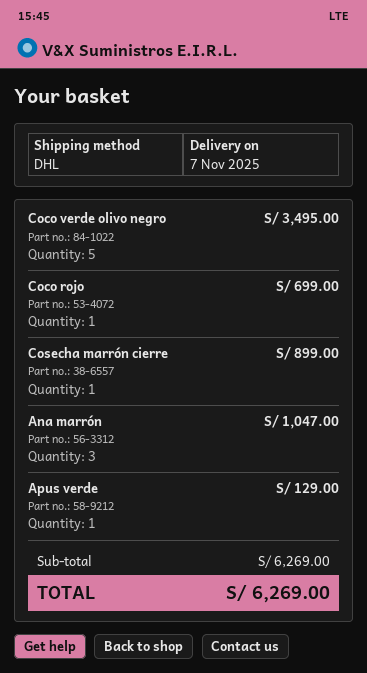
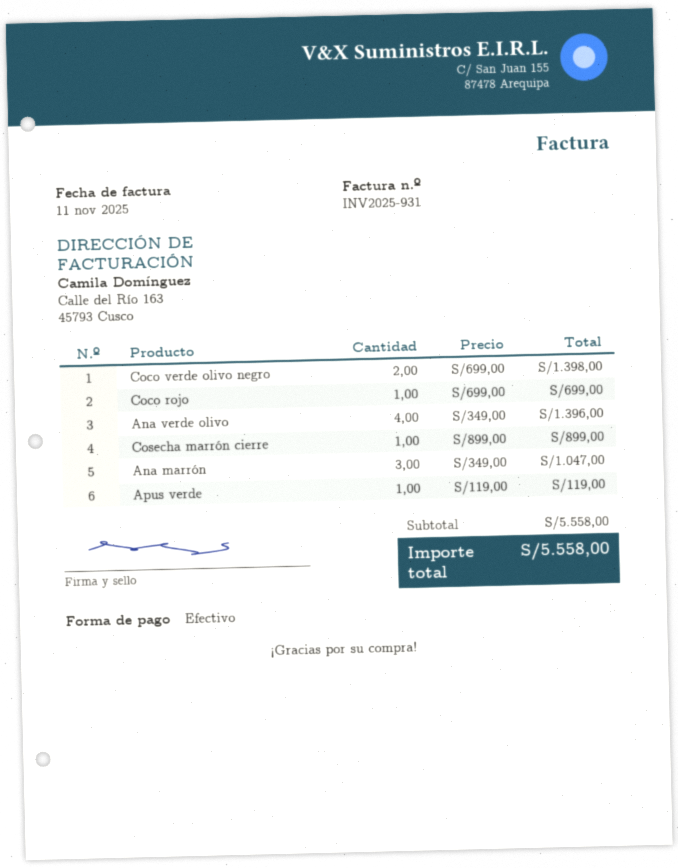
Coco verde olivo negro: 5 for 3495.00 -> 2 for 1398.00
Apus verde: 1 for 129.00 -> 1 for 119.00
Ana verde olivo: none -> 4 for 1396.00
subtotal: 6269.00 -> 5558.00
total: 6269.00 -> 5558.00

